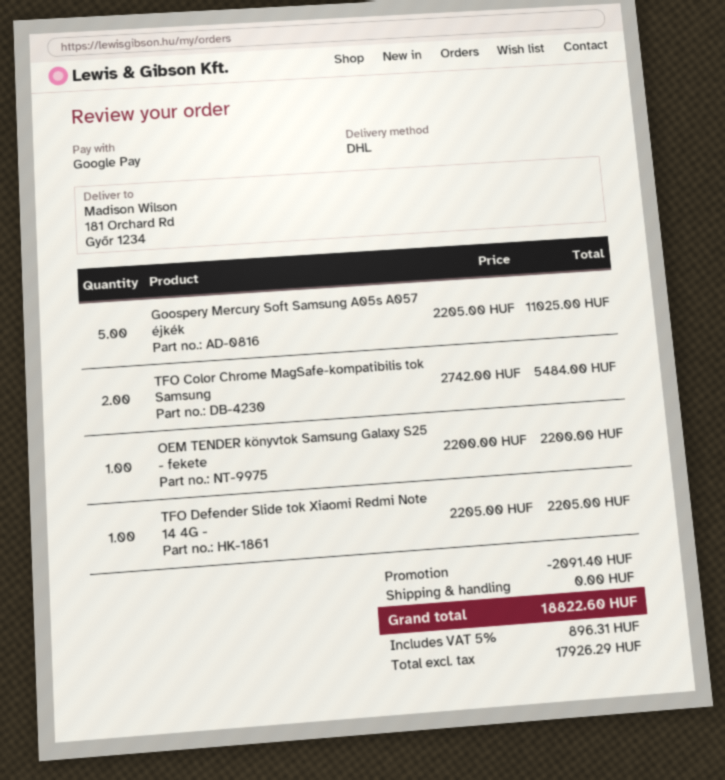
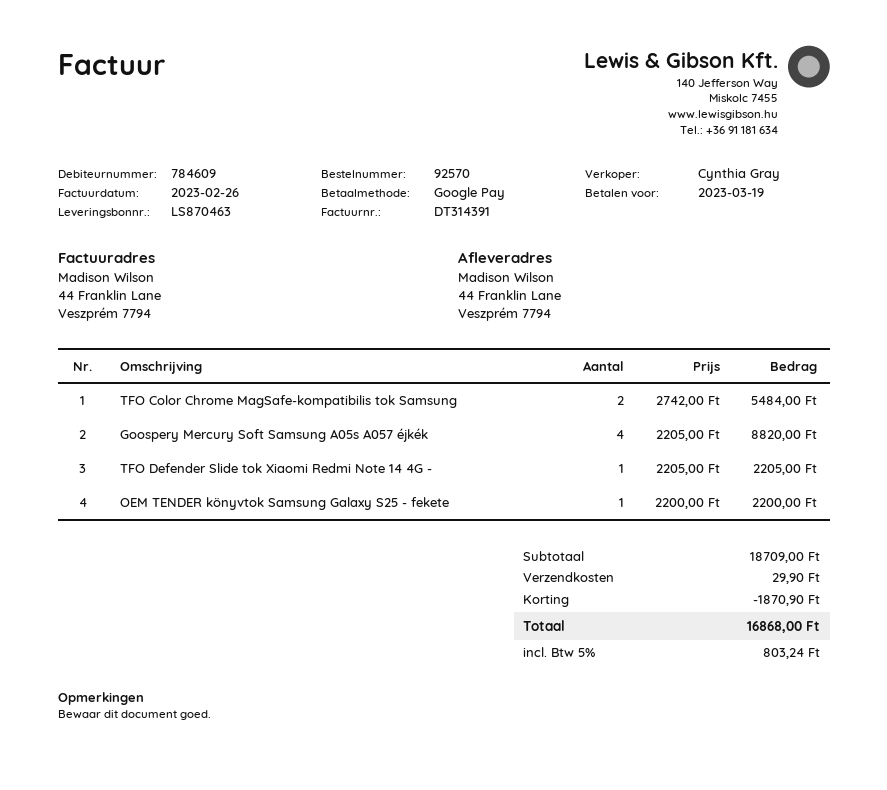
ship to: 181 Orchard Rd, Győr 1234 -> 44 Franklin Lane, Veszprém 7794
Goospery Mercury Soft Samsung A05s A057 éjkék: 5 x 2205.00 = 11025.00 -> 4 x 2205.00 = 8820.00
discount: 2091.40 -> 1870.90
shipping: 0.00 -> 29.90
tax: 5% = 896.31 -> 5% = 803.24
total: 18822.60 -> 16868.00

